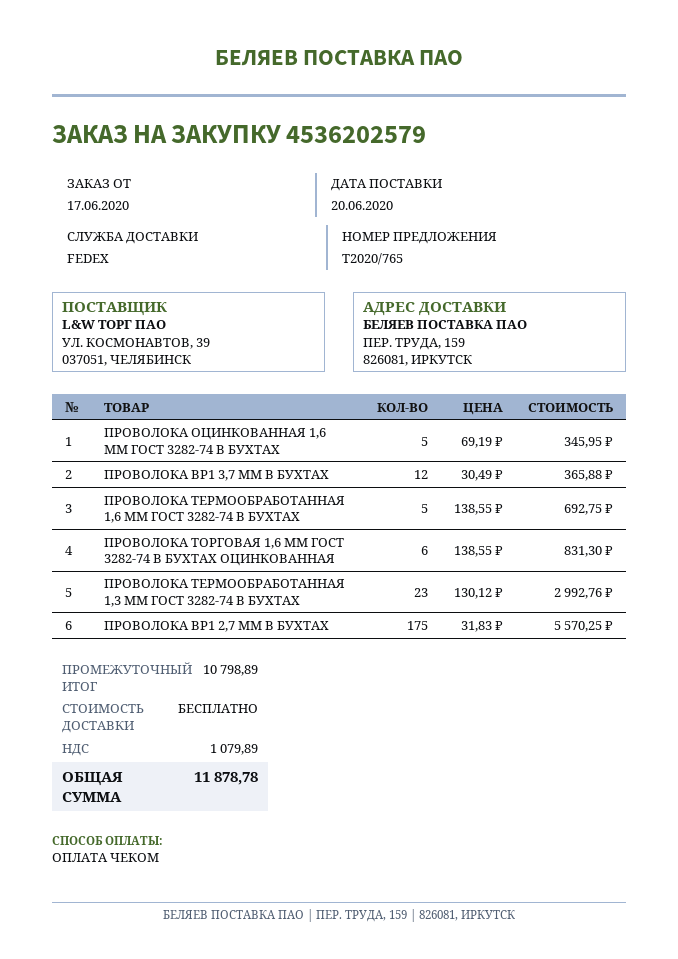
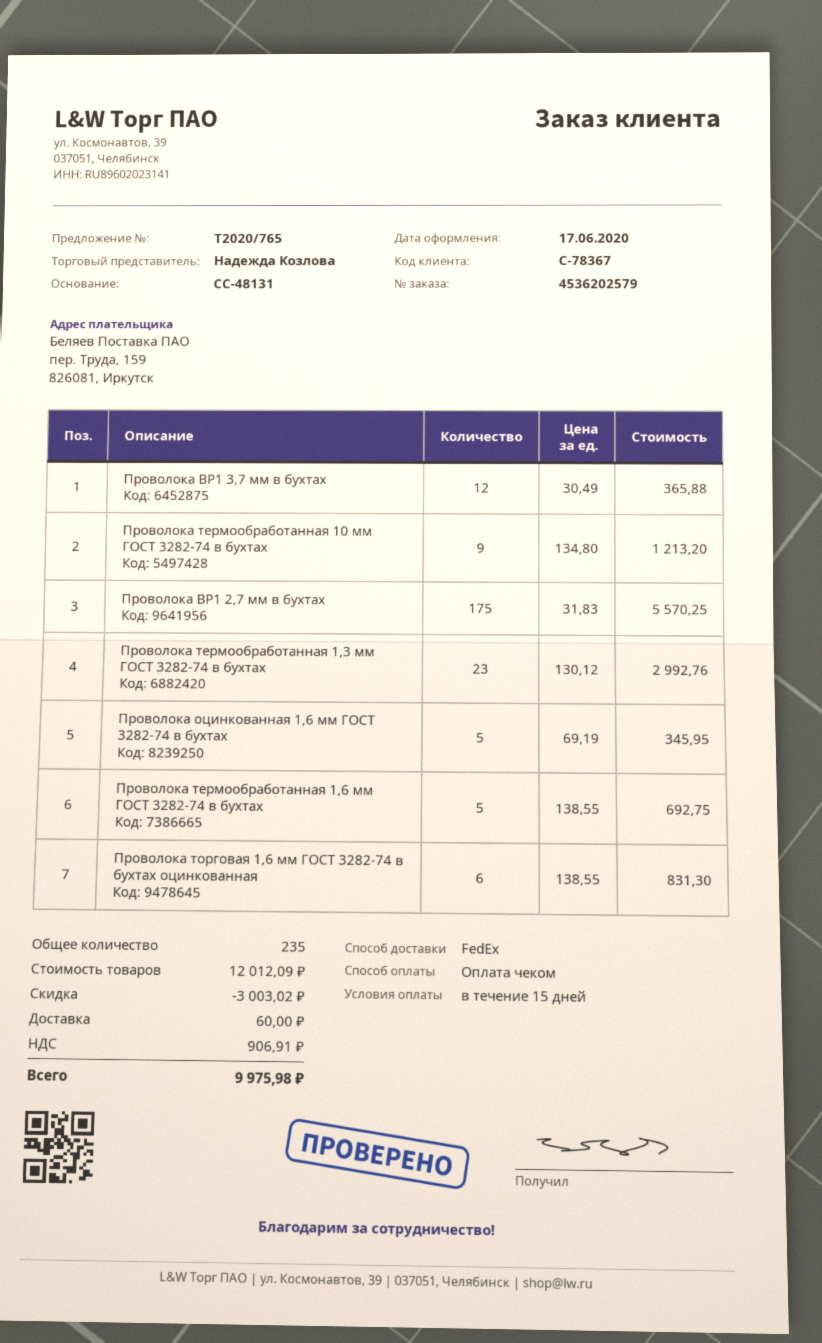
Проволока термообработанная 10 мм ГОСТ 3282-74 в бухтах: none -> 9 x 134.80 = 1213.20
subtotal: 10798.89 -> 12012.09
discount: none -> 3003.02
shipping: 0.00 -> 60.00
tax: 1079.89 -> 906.91
total: 11878.78 -> 9975.98

